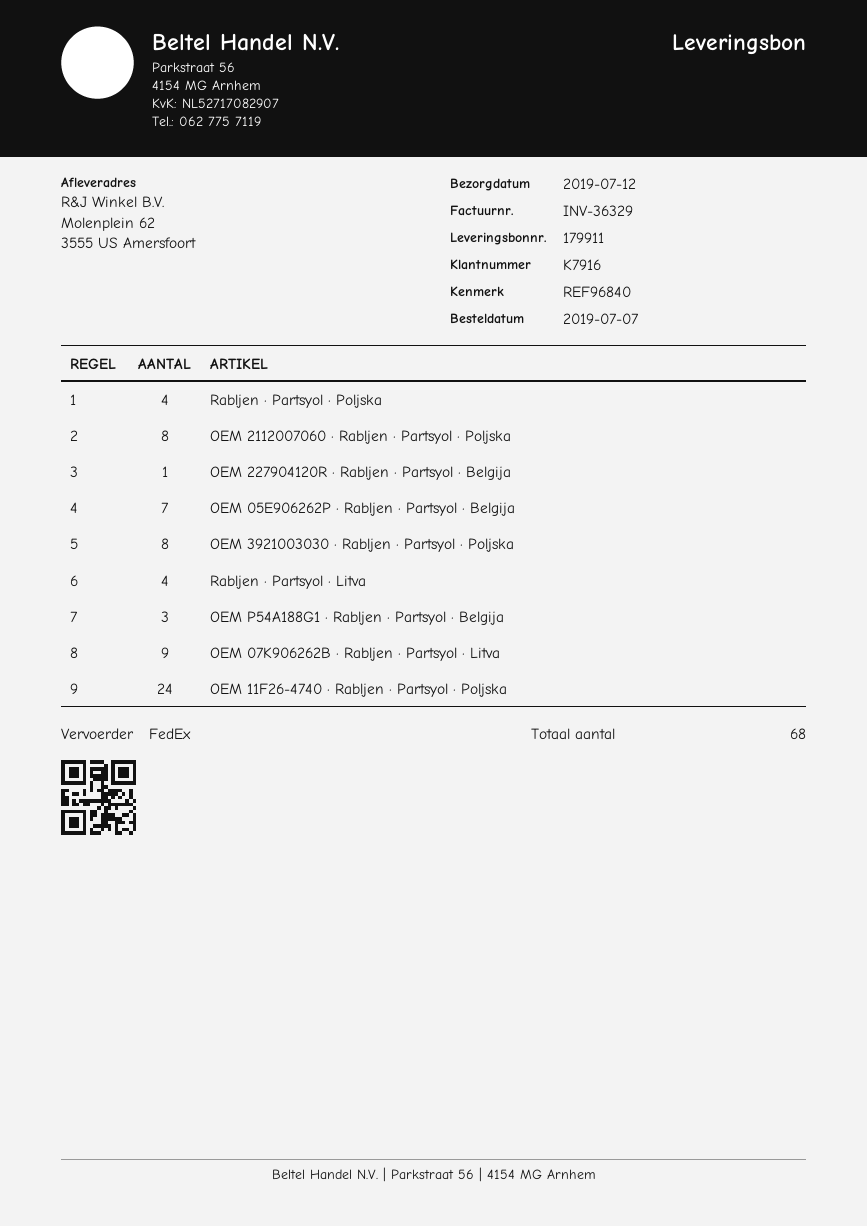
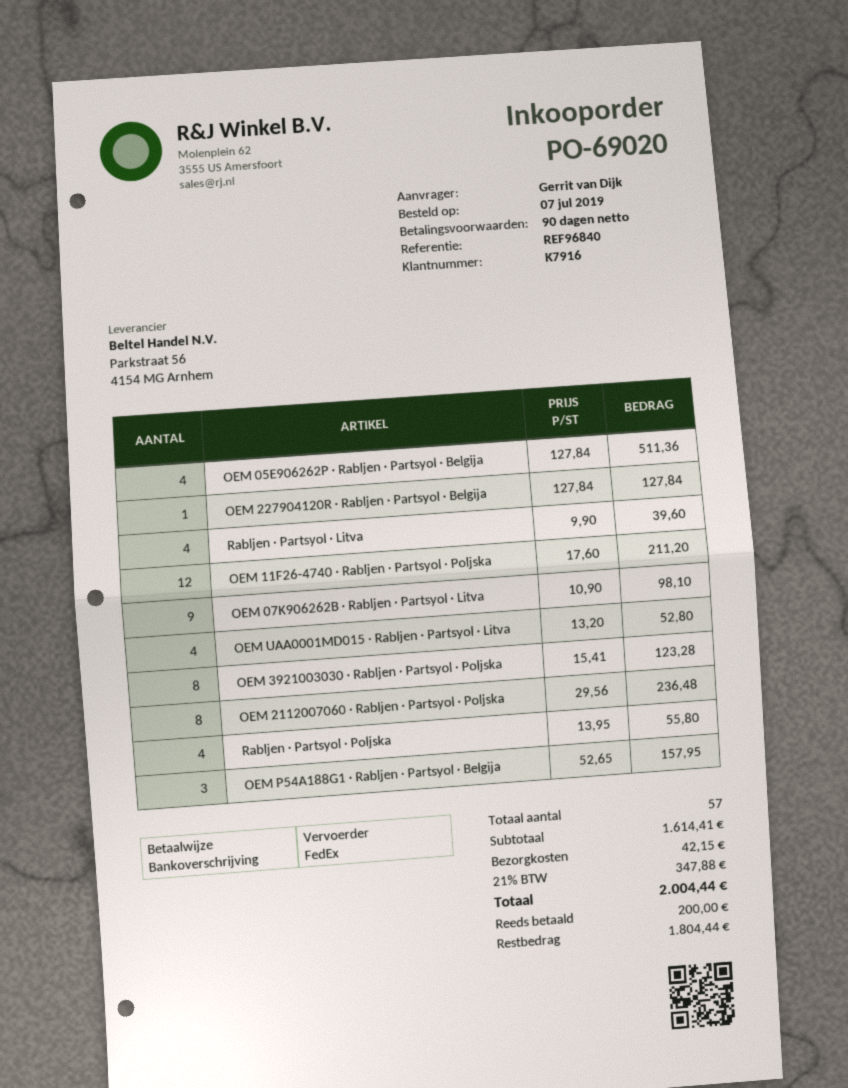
OEM 05E906262P · Rabljen · Partsyol · Belgija: 7 -> 4
OEM 11F26-4740 · Rabljen · Partsyol · Poljska: 24 -> 12
OEM UAA0001MD015 · Rabljen · Partsyol · Litva: none -> 4
total quantity: 68 -> 57

